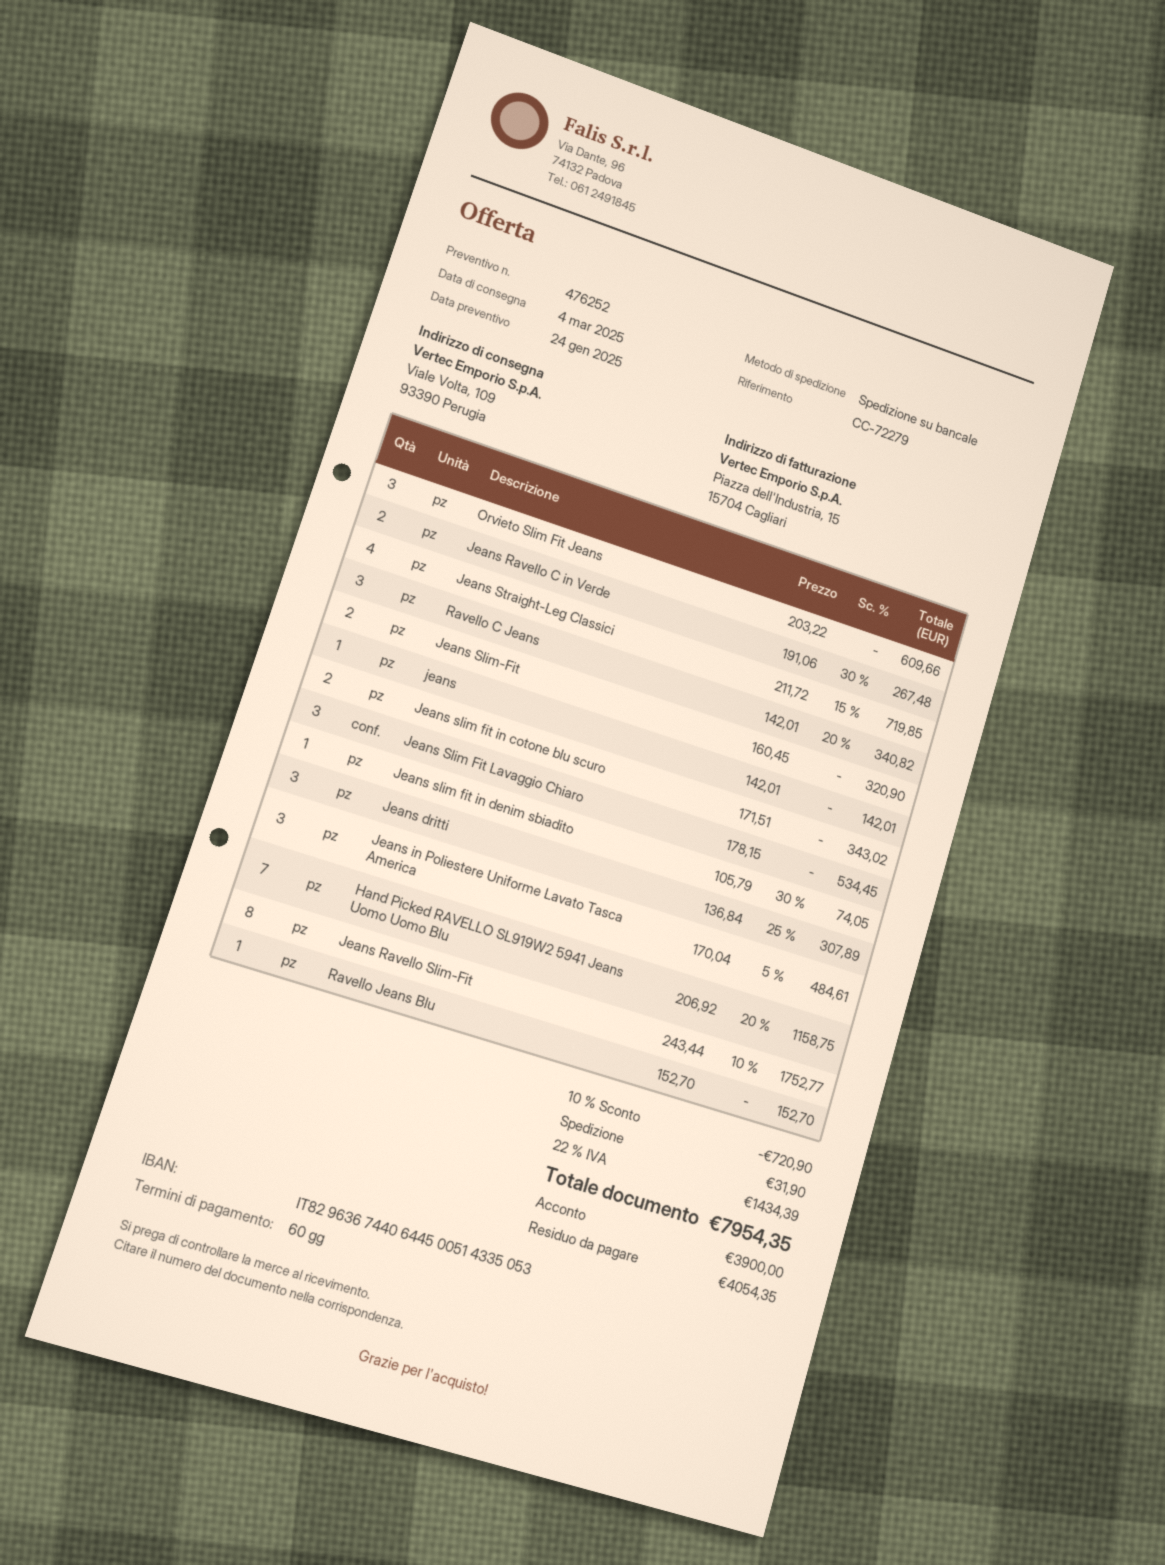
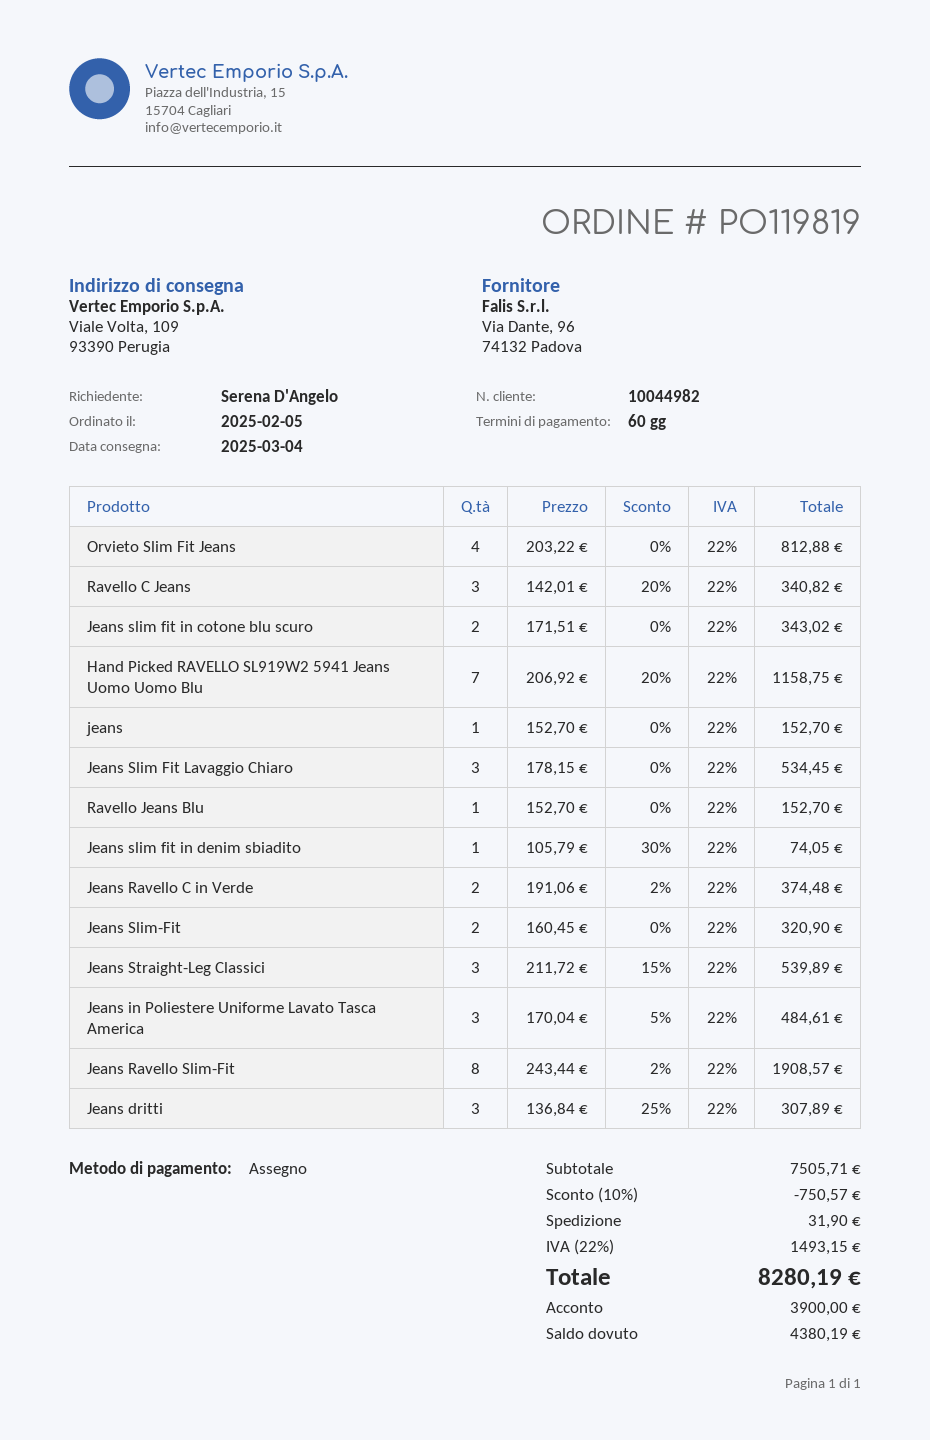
Orvieto Slim Fit Jeans: 3 x 203.22 = 609.66 -> 4 x 203.22 = 812.88
Jeans Ravello C in Verde: 2 x 191.06 - 30% = 267.48 -> 2 x 191.06 - 2% = 374.48
Jeans Straight-Leg Classici: 4 x 211.72 - 15% = 719.85 -> 3 x 211.72 - 15% = 539.89
jeans: 1 x 142.01 = 142.01 -> 1 x 152.70 = 152.70
Jeans Ravello Slim-Fit: 8 x 243.44 - 10% = 1752.77 -> 8 x 243.44 - 2% = 1908.57
discount: 10% = 720.90 -> 10% = 750.57
tax: 22% = 1434.39 -> 22% = 1493.15
total: 7954.35 -> 8280.19
balance: 4054.35 -> 4380.19

